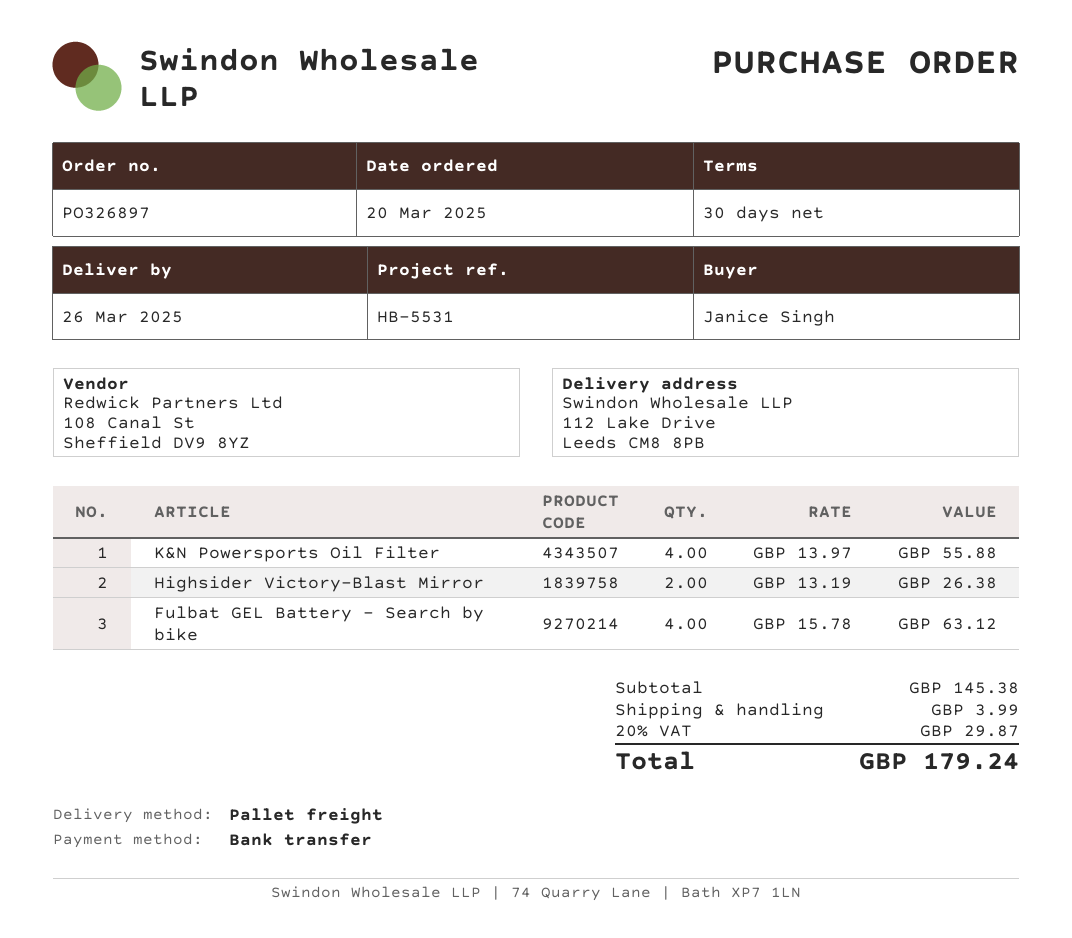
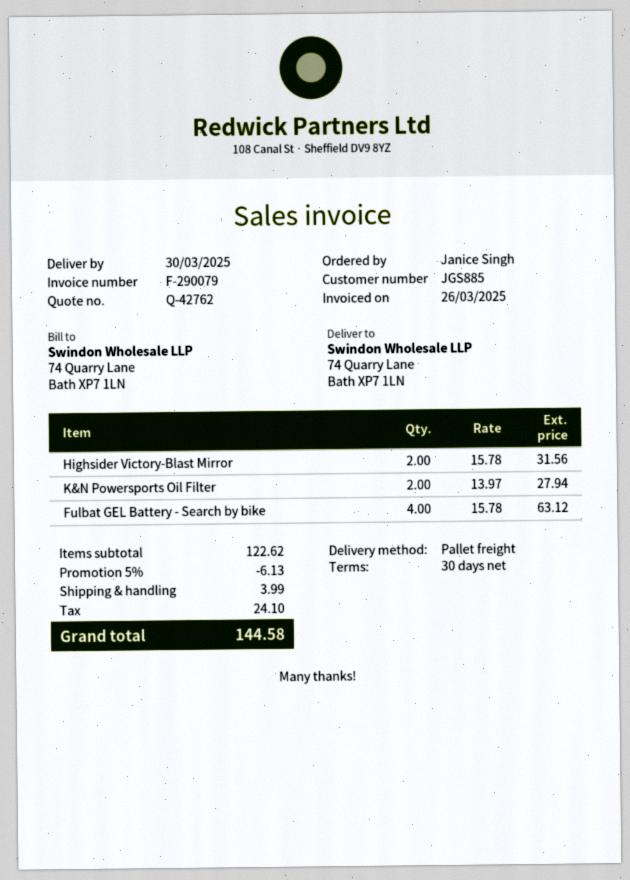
delivery date: 2025-03-26 -> 2025-03-30
ship to: 112 Lake Drive, Leeds CM8 8PB -> 74 Quarry Lane, Bath XP7 1LN
K&N Powersports Oil Filter: 4 x 13.97 = 55.88 -> 2 x 13.97 = 27.94
Highsider Victory-Blast Mirror: 2 x 13.19 = 26.38 -> 2 x 15.78 = 31.56
subtotal: 145.38 -> 122.62
discount: none -> 5% = 6.13
tax: 29.87 -> 24.10
total: 179.24 -> 144.58

